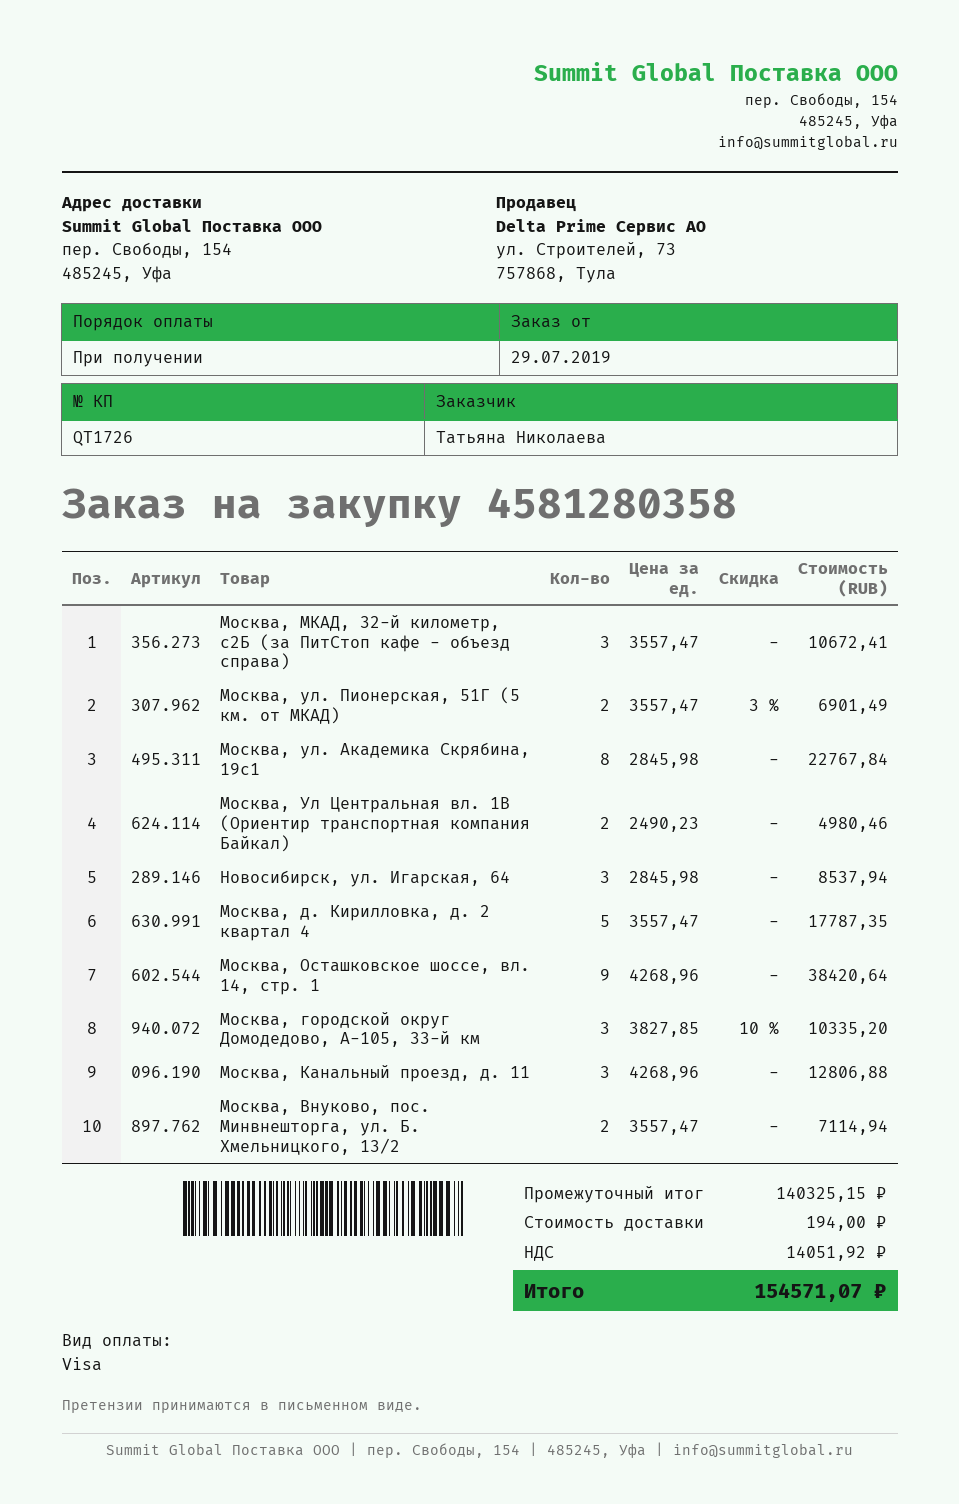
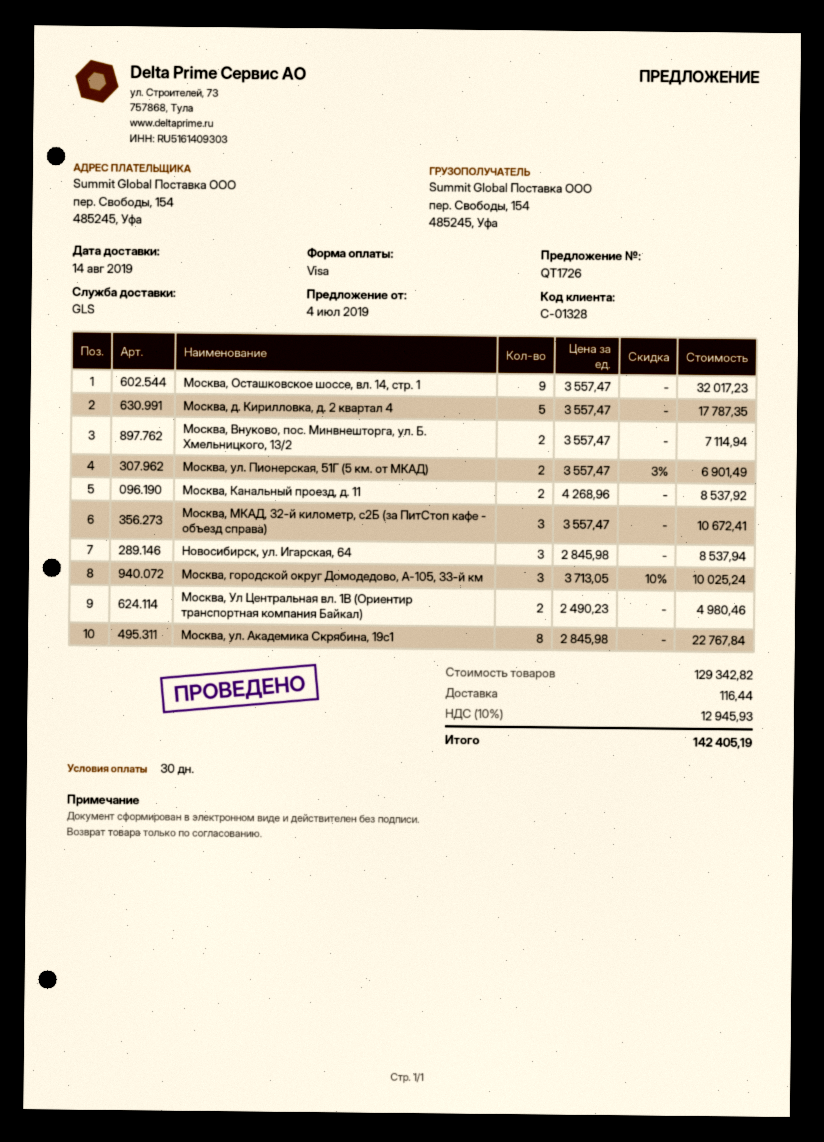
payment terms: on receipt -> 30 days
Москва, Осташковское шоссе, вл. 14, стр. 1: 9 x 4268.96 = 38420.64 -> 9 x 3557.47 = 32017.23
Москва, городской округ Домодедово, А-105, 33-й км: 3 x 3827.85 - 10% = 10335.20 -> 3 x 3713.05 - 10% = 10025.24
Москва, Канальный проезд, д. 11: 3 x 4268.96 = 12806.88 -> 2 x 4268.96 = 8537.92
subtotal: 140325.15 -> 129342.82
shipping: 194.00 -> 116.44
tax: 14051.92 -> 12945.93
total: 154571.07 -> 142405.19

